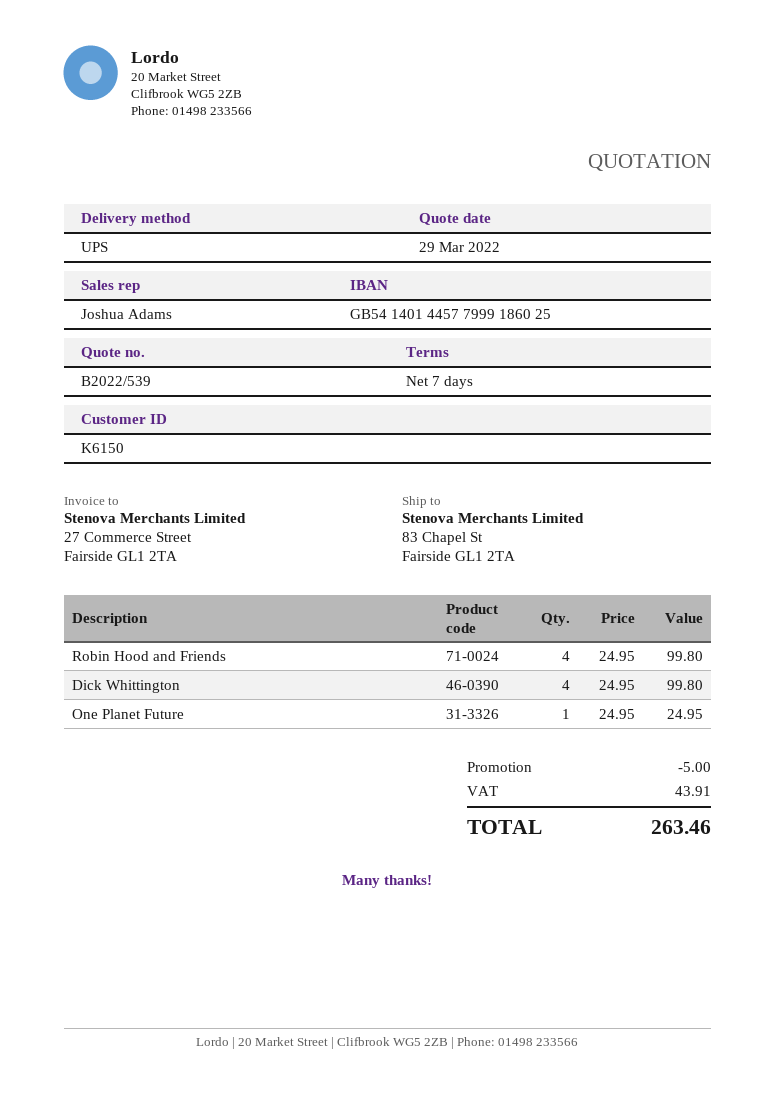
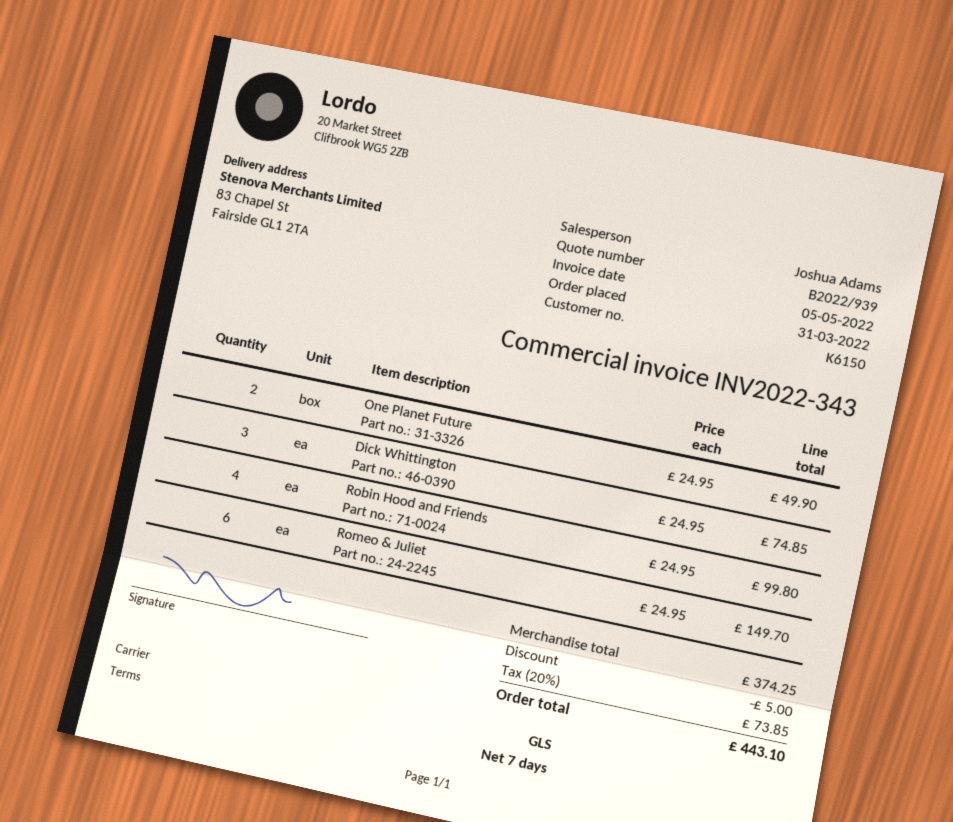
quote number: B2022/539 -> B2022/939
shipping method: UPS -> GLS
Dick Whittington: 4 x 24.95 = 99.80 -> 3 x 24.95 = 74.85
One Planet Future: 1 x 24.95 = 24.95 -> 2 x 24.95 = 49.90
Romeo & Juliet: none -> 6 x 24.95 = 149.70
tax: 43.91 -> 73.85
total: 263.46 -> 443.10

